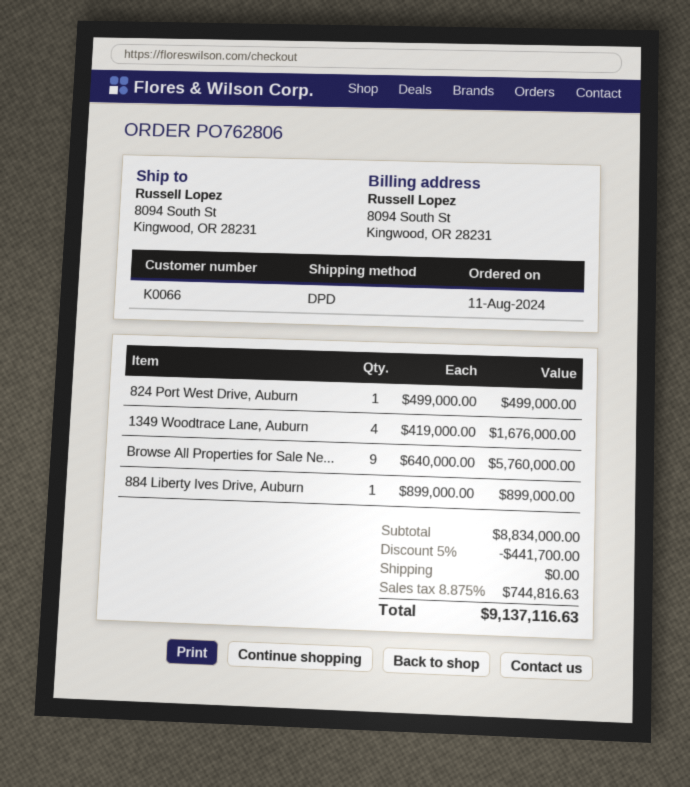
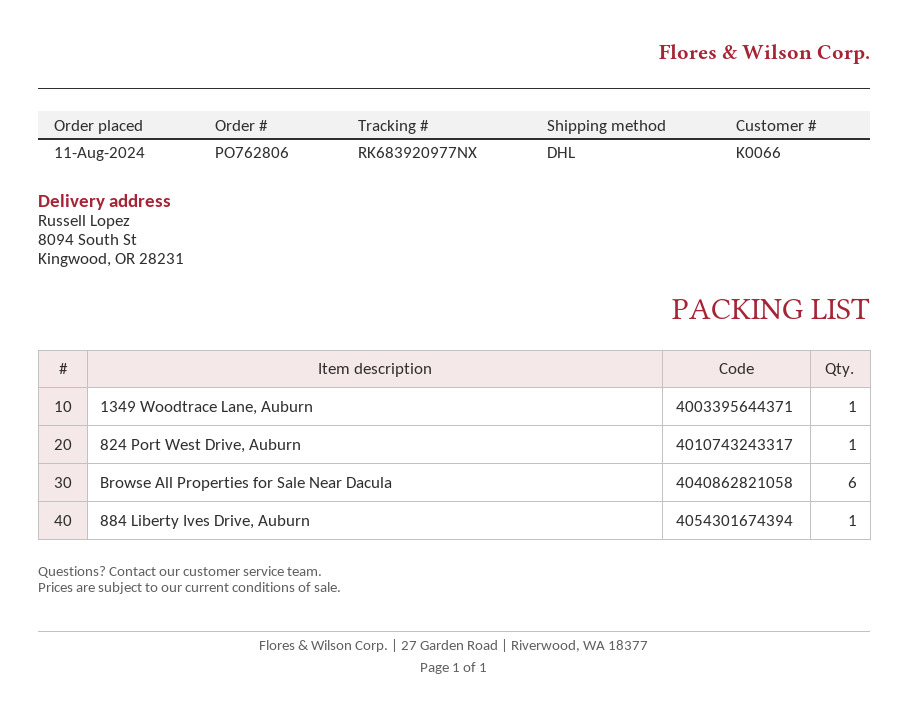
shipping method: DPD -> DHL
1349 Woodtrace Lane, Auburn: 4 -> 1
Browse All Properties for Sale Ne...: 9 -> 6

